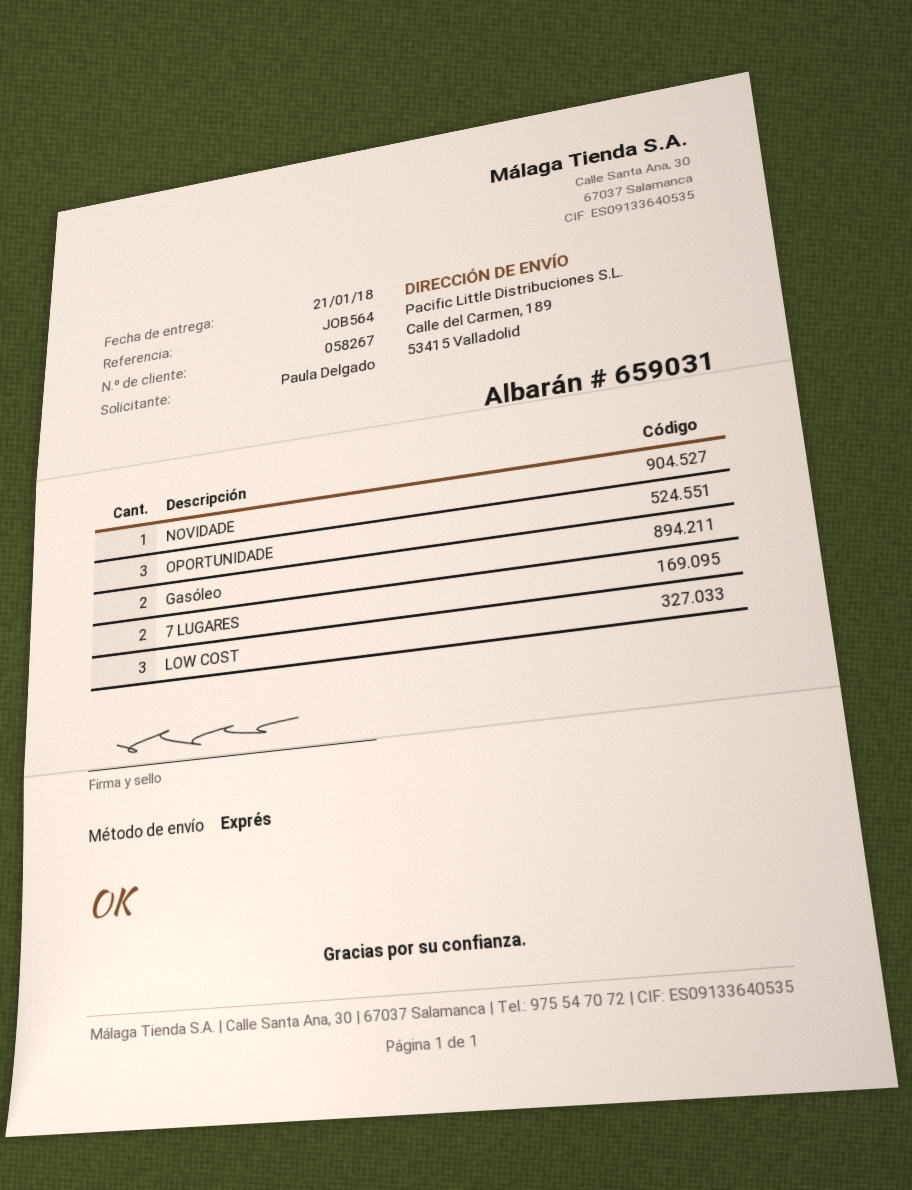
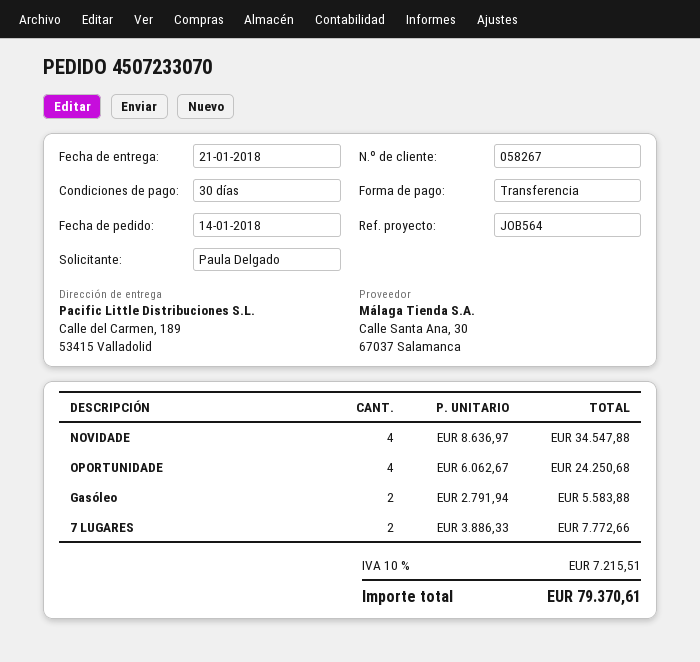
NOVIDADE: 1 -> 4
OPORTUNIDADE: 3 -> 4
LOW COST: 3 -> none

